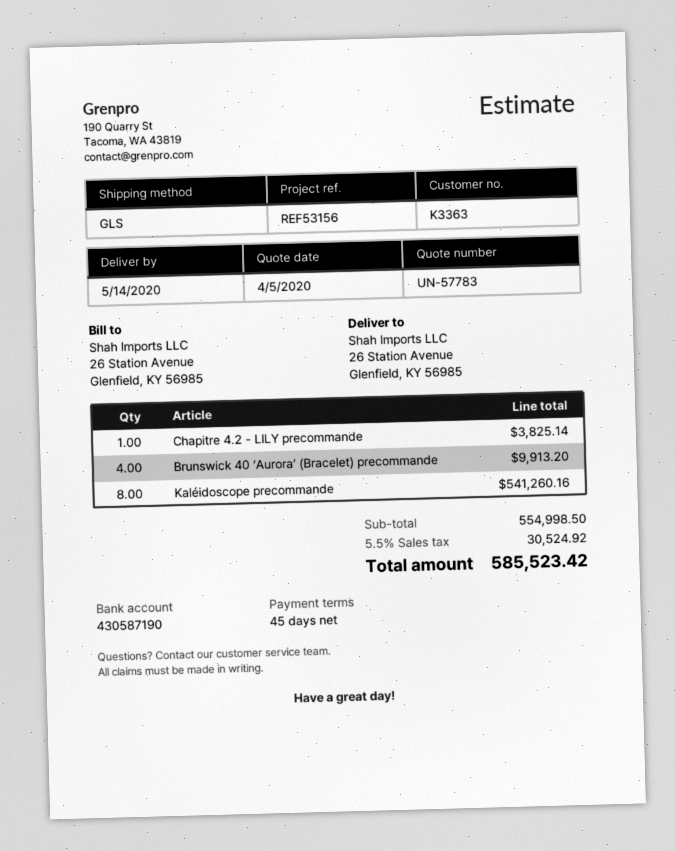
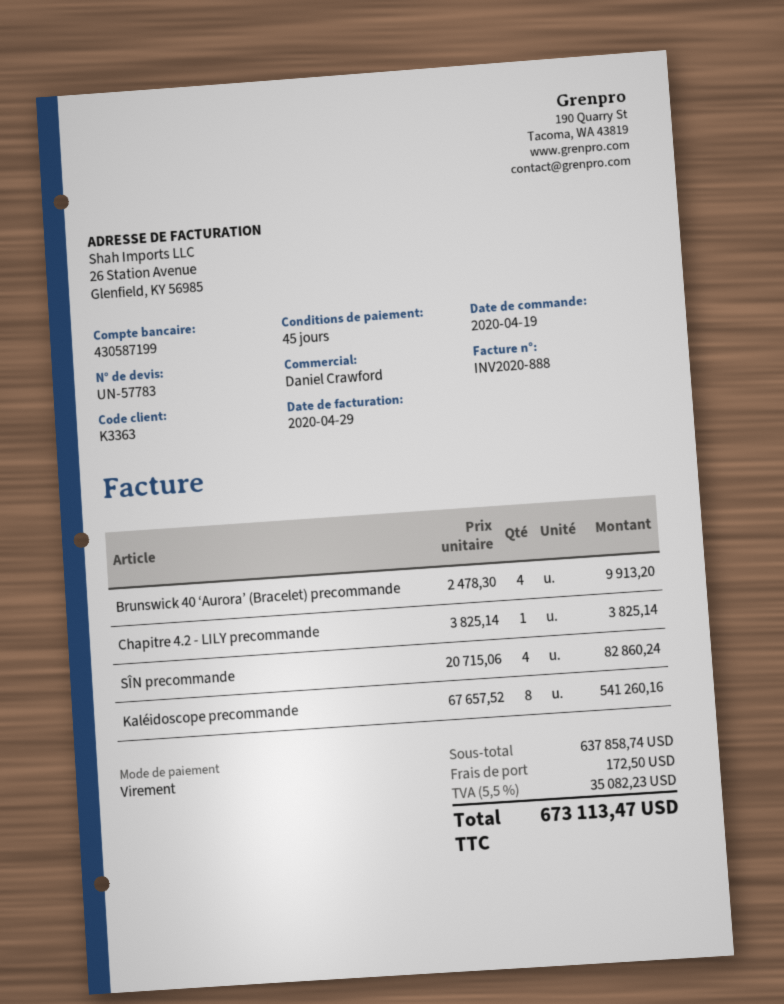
bank account: 430587190 -> 430587199
SÎN precommande: none -> 4 for 82860.24
subtotal: 554998.50 -> 637858.74
shipping: none -> 172.50
tax: 5.5% = 30524.92 -> 5.5% = 35082.23
total: 585523.42 -> 673113.47

